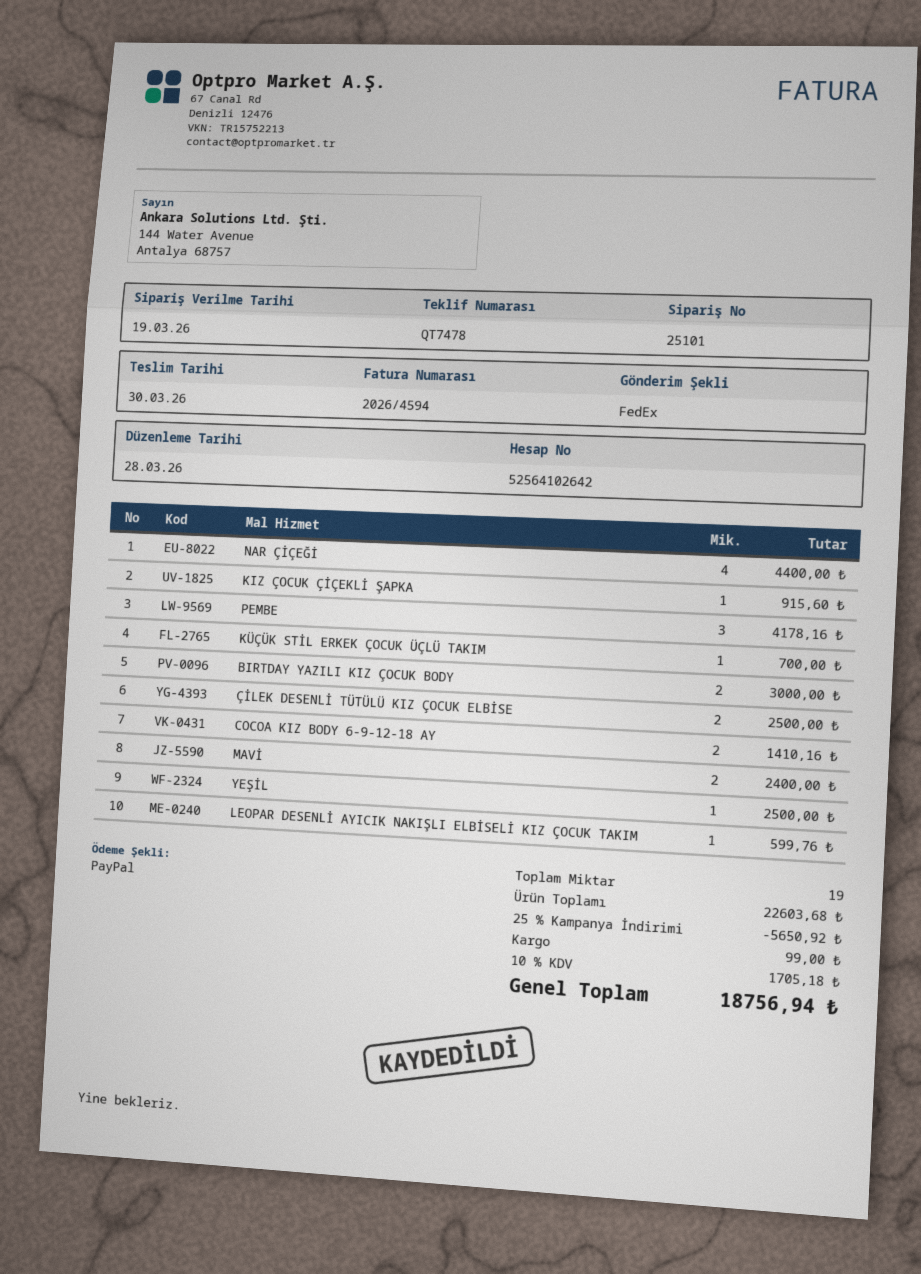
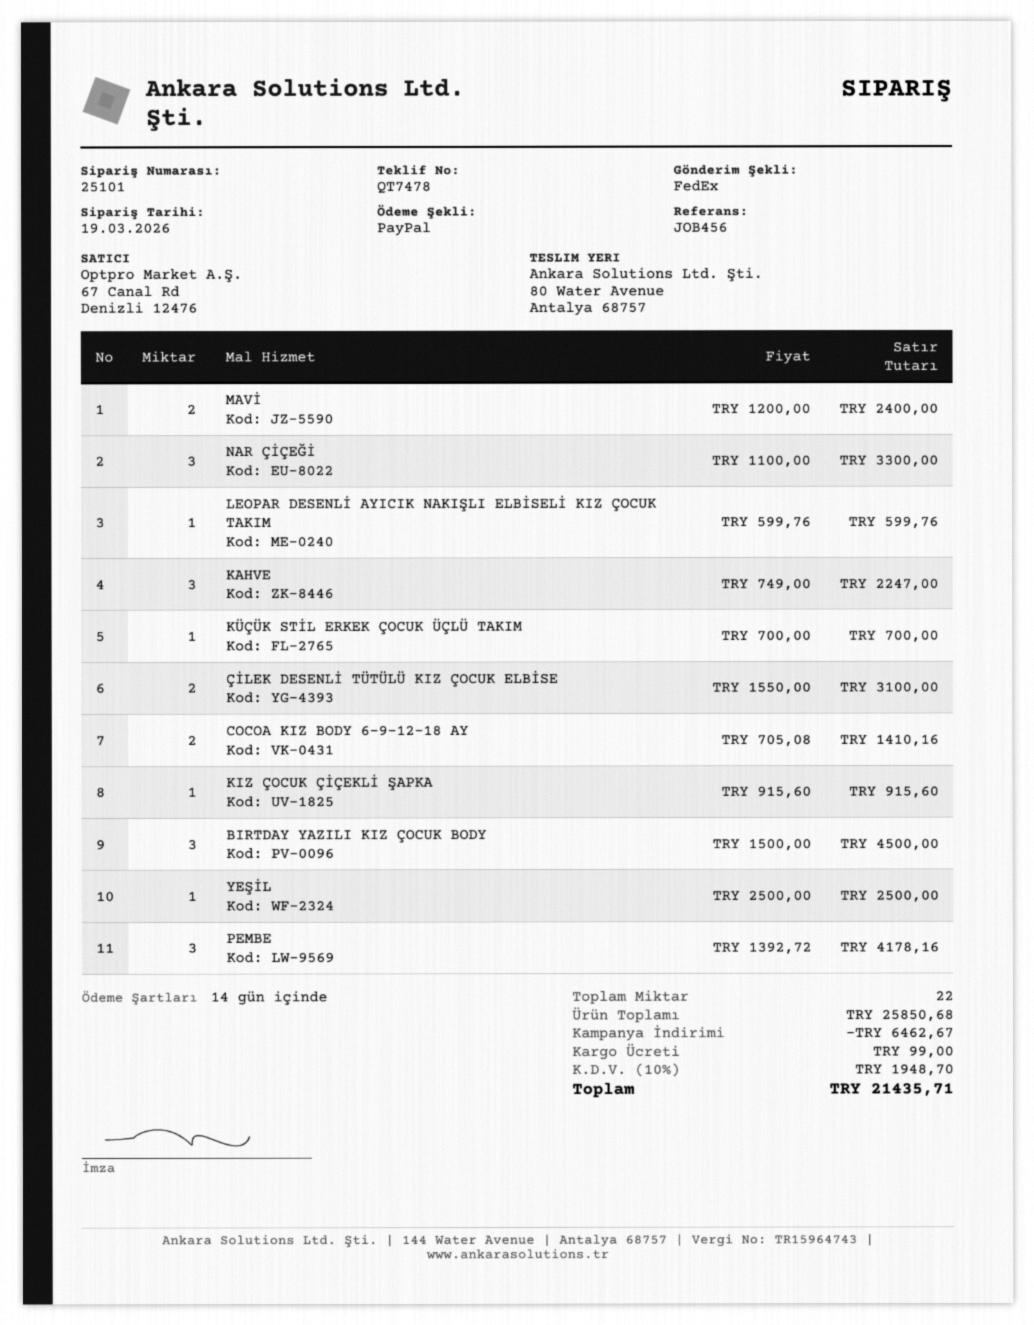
NAR ÇİÇEĞİ: 4 for 4400.00 -> 3 for 3300.00
BIRTDAY YAZILI KIZ ÇOCUK BODY: 2 for 3000.00 -> 3 for 4500.00
ÇİLEK DESENLİ TÜTÜLÜ KIZ ÇOCUK ELBİSE: 2 for 2500.00 -> 2 for 3100.00
KAHVE: none -> 3 for 2247.00
total quantity: 19 -> 22
subtotal: 22603.68 -> 25850.68
discount: 5650.92 -> 6462.67
tax: 10% = 1705.18 -> 10% = 1948.70
total: 18756.94 -> 21435.71

